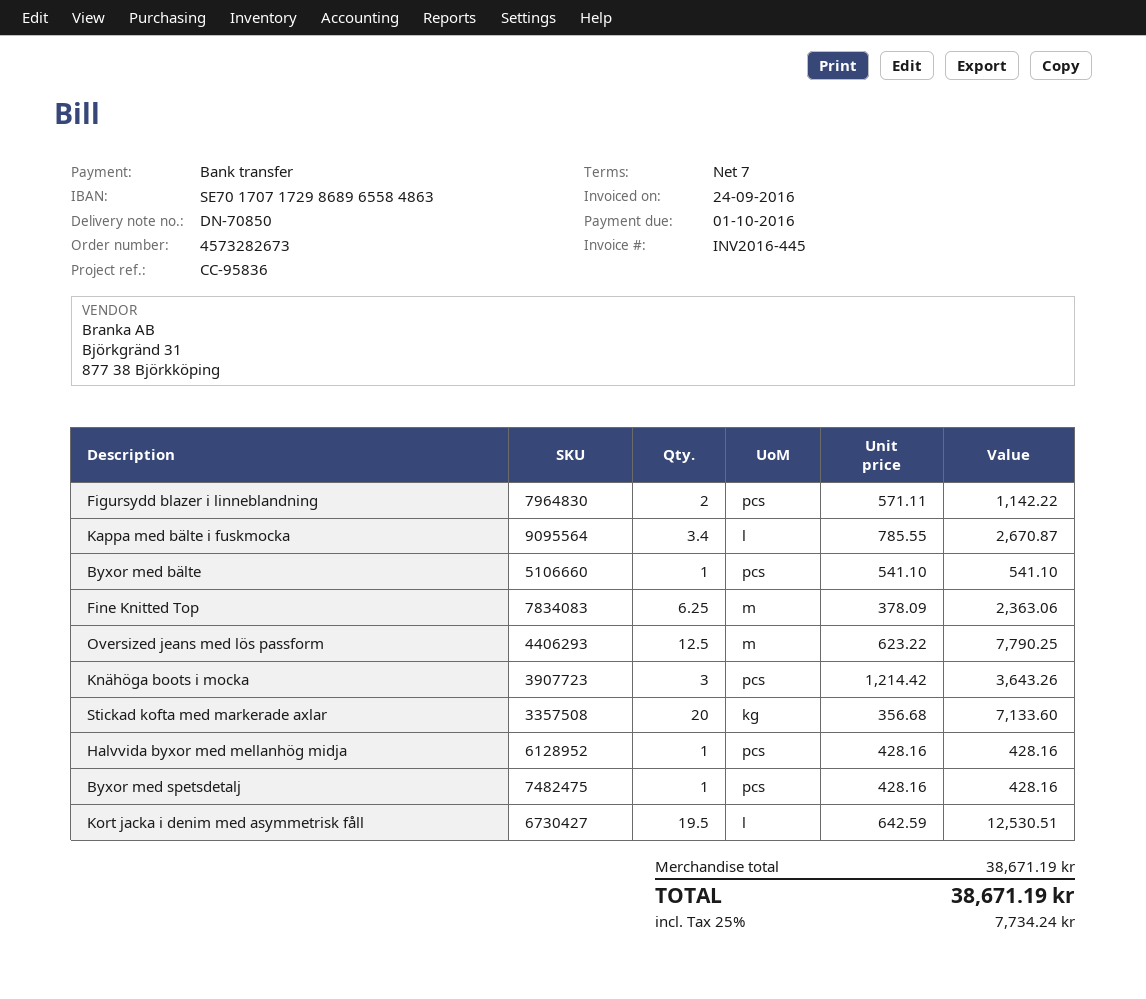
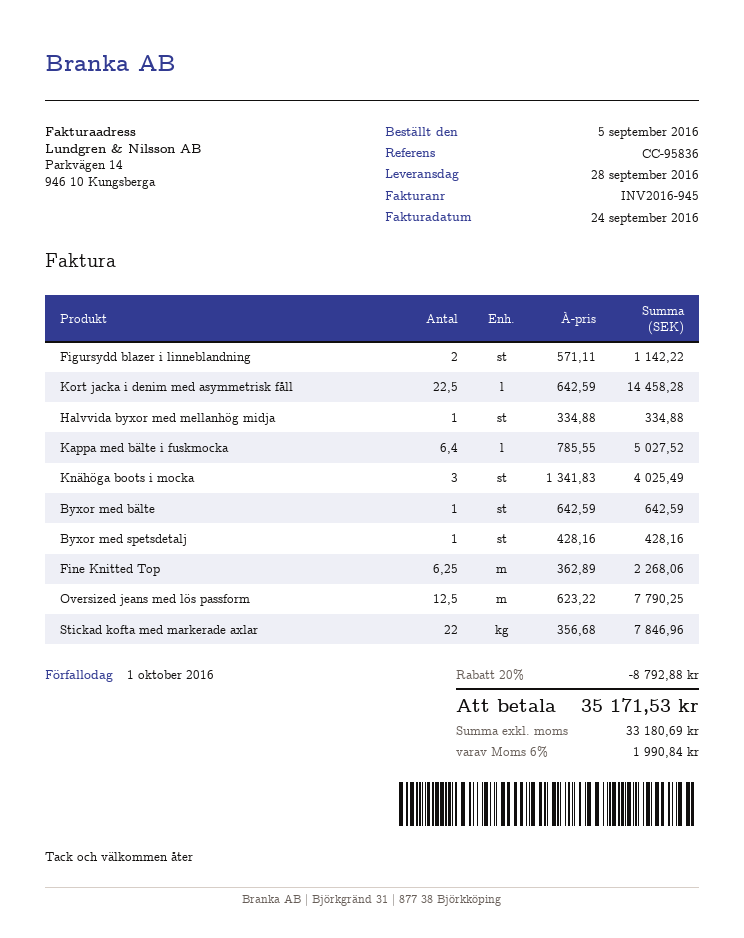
invoice number: INV2016-445 -> INV2016-945
Kappa med bälte i fuskmocka: 3.4 x 785.55 = 2670.87 -> 6.4 x 785.55 = 5027.52
Byxor med bälte: 1 x 541.10 = 541.10 -> 1 x 642.59 = 642.59
Fine Knitted Top: 6.25 x 378.09 = 2363.06 -> 6.25 x 362.89 = 2268.06
Knähöga boots i mocka: 3 x 1214.42 = 3643.26 -> 3 x 1341.83 = 4025.49
Stickad kofta med markerade axlar: 20 x 356.68 = 7133.60 -> 22 x 356.68 = 7846.96
Halvvida byxor med mellanhög midja: 1 x 428.16 = 428.16 -> 1 x 334.88 = 334.88
Kort jacka i denim med asymmetrisk fåll: 19.5 x 642.59 = 12530.51 -> 22.5 x 642.59 = 14458.28
discount: none -> 20% = 8792.88
tax: 25% = 7734.24 -> 6% = 1990.84
total: 38671.19 -> 35171.53

